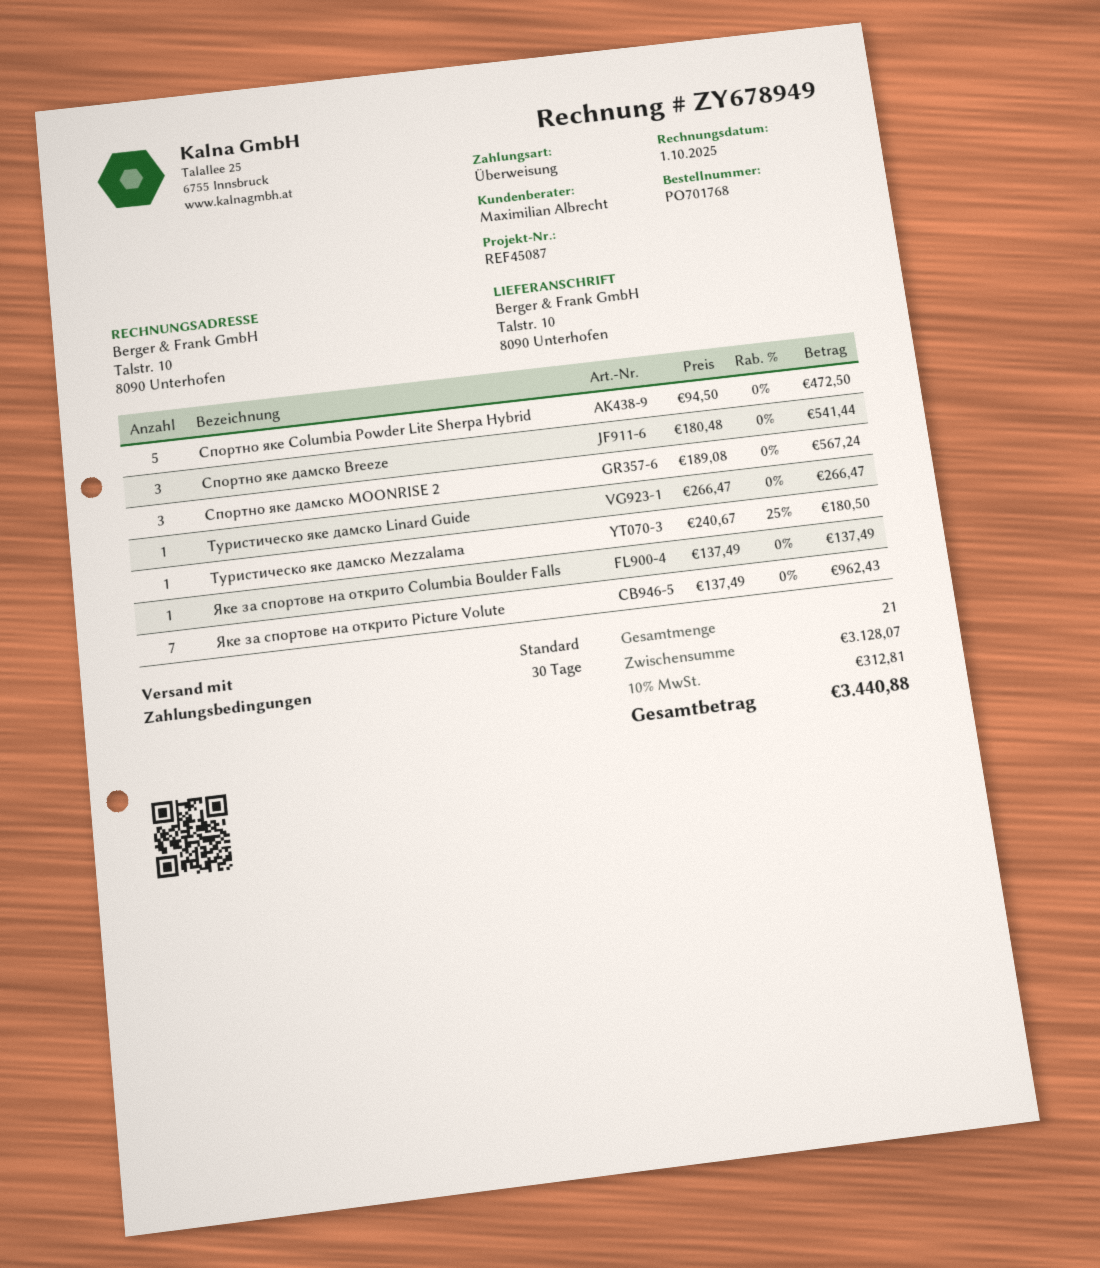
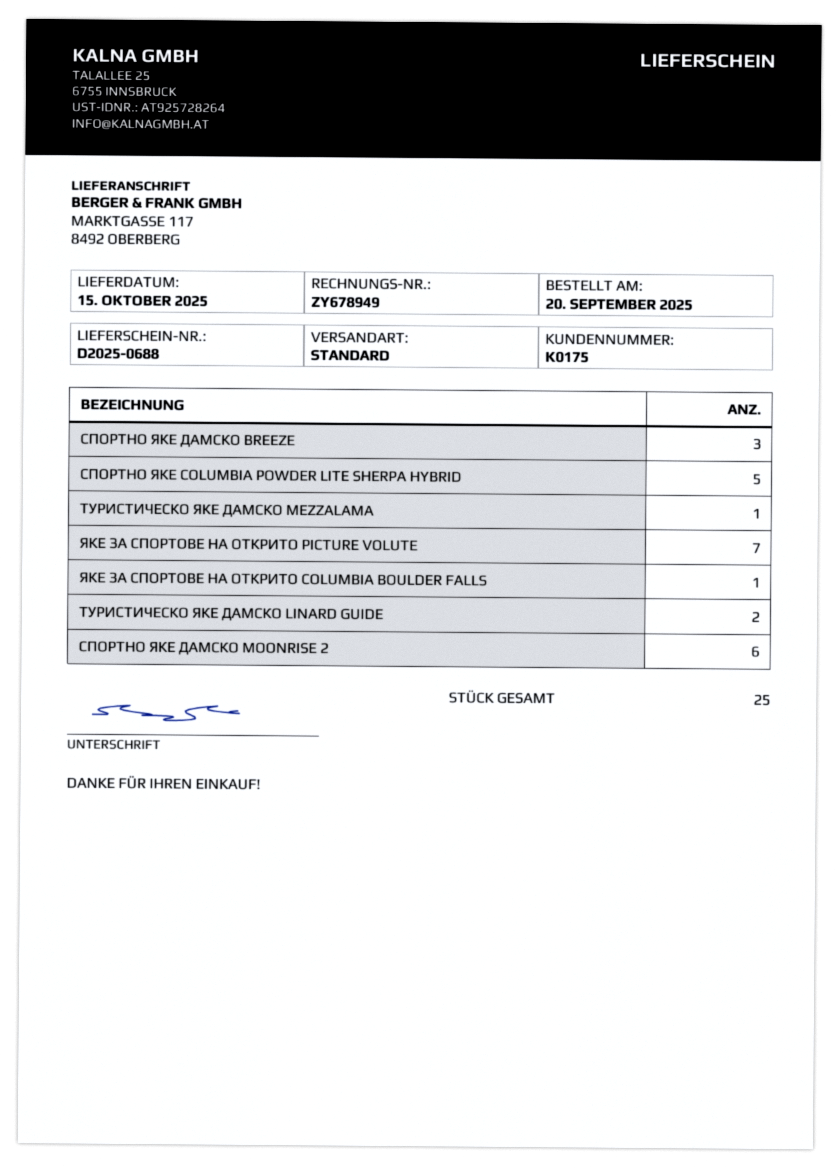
ship to: Talstr. 10, 8090 Unterhofen -> MARKTGASSE 117, 8492 OBERBERG
Спортно яке дамско MOONRISE 2: 3 -> 6
Туристическо яке дамско Linard Guide: 1 -> 2
total quantity: 21 -> 25

